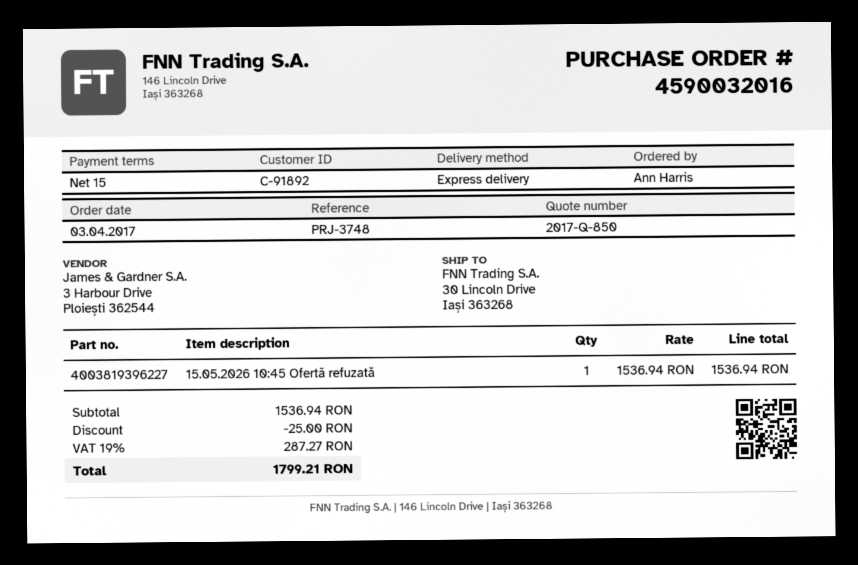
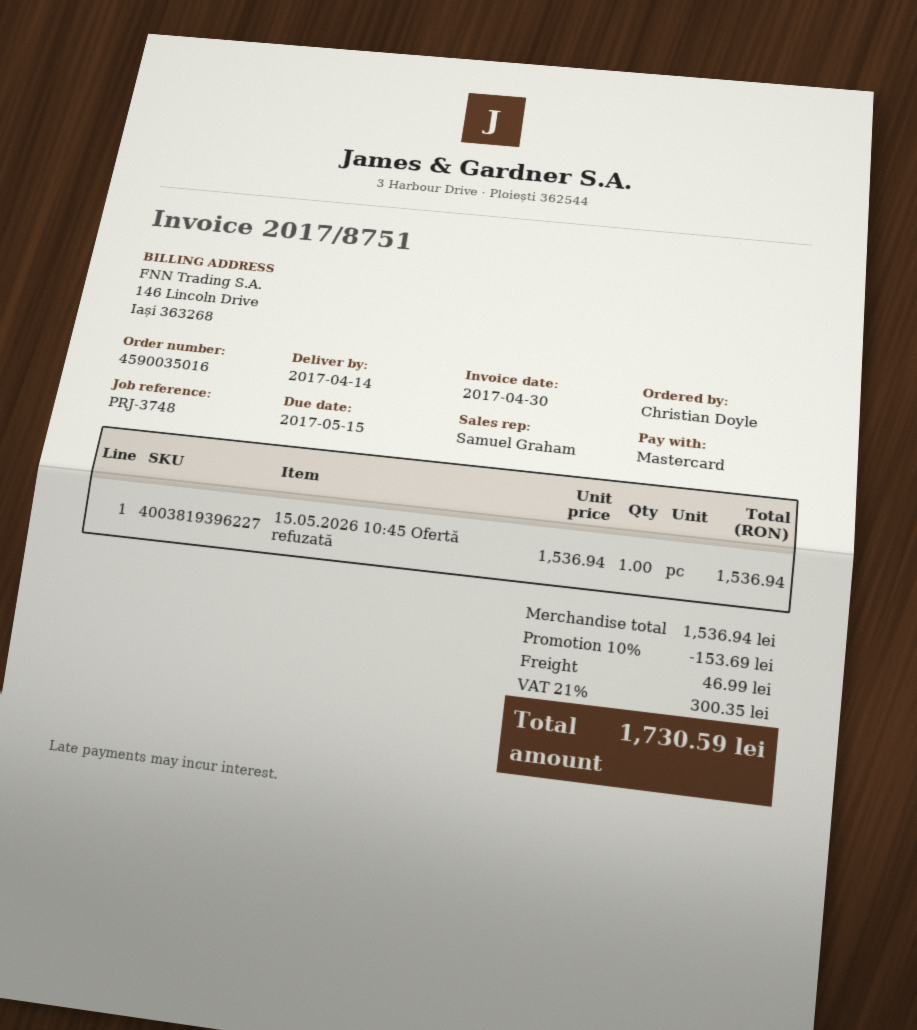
order number: 4590032016 -> 4590035016
ordered by: Ann Harris -> Christian Doyle
discount: 25.00 -> 153.69
shipping: none -> 46.99
tax: 19% = 287.27 -> 21% = 300.35
total: 1799.21 -> 1730.59

